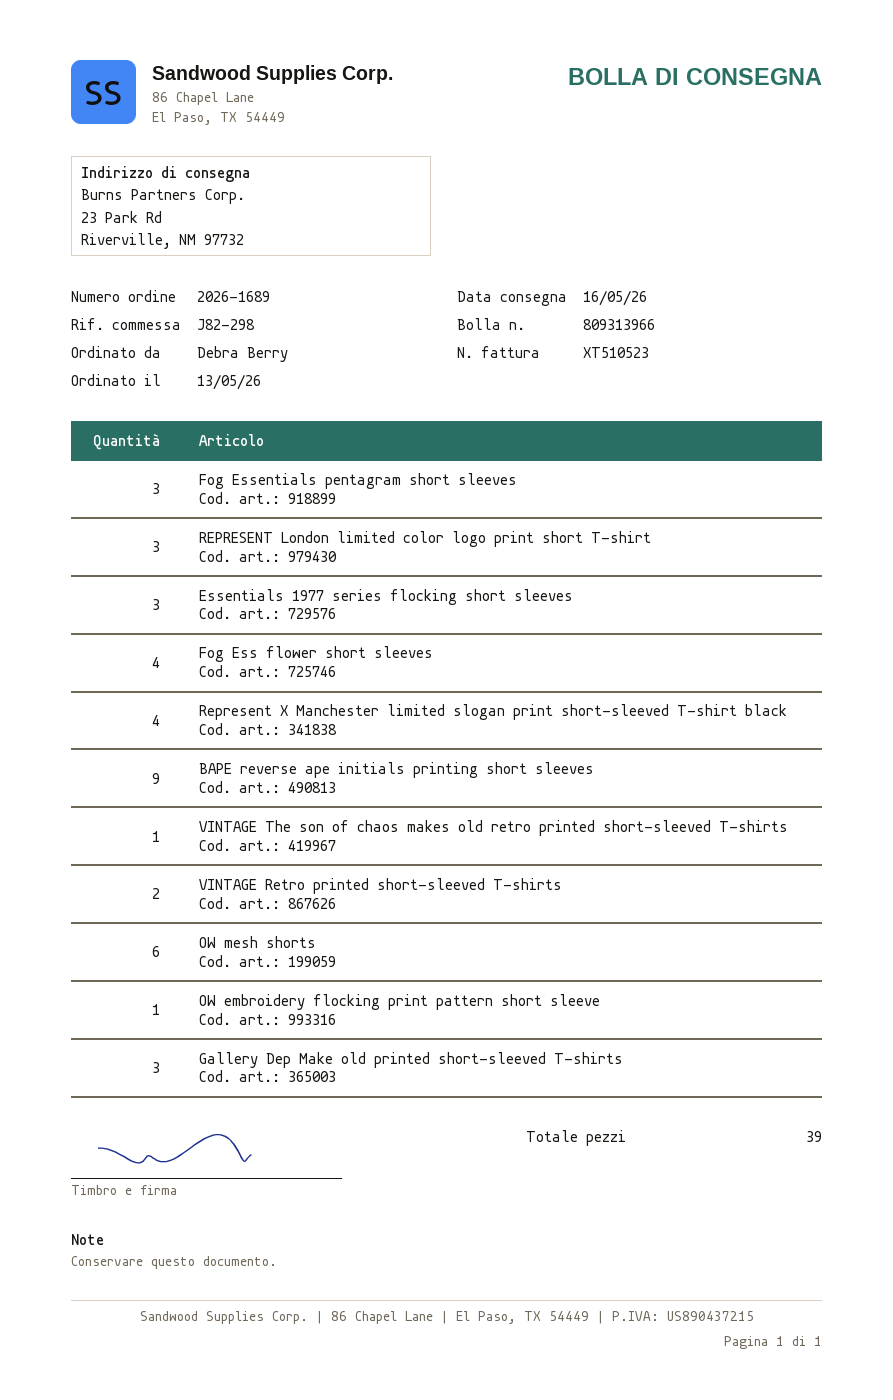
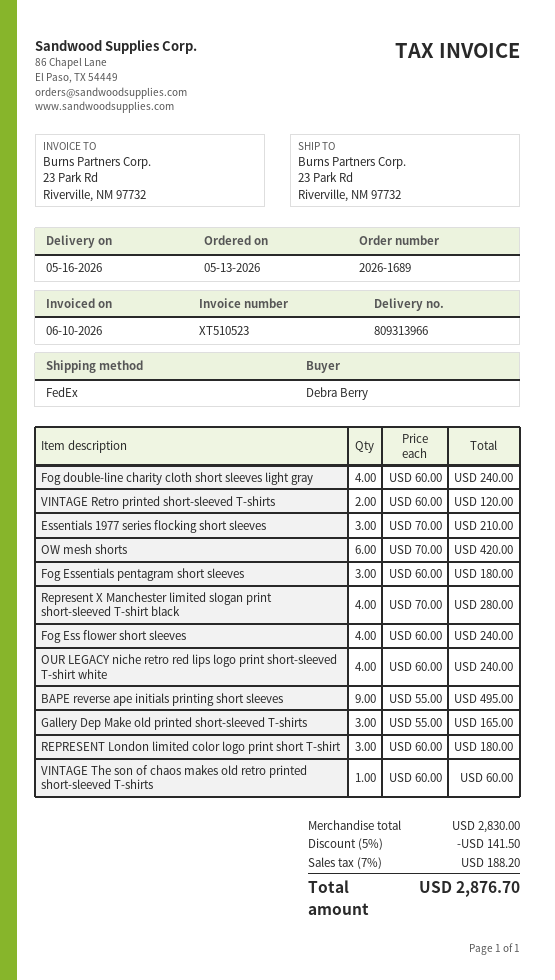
OW embroidery flocking print pattern short sleeve: 1 -> none
Fog double-line charity cloth short sleeves light gray: none -> 4
OUR LEGACY niche retro red lips logo print short-sleeved T-shirt white: none -> 4

